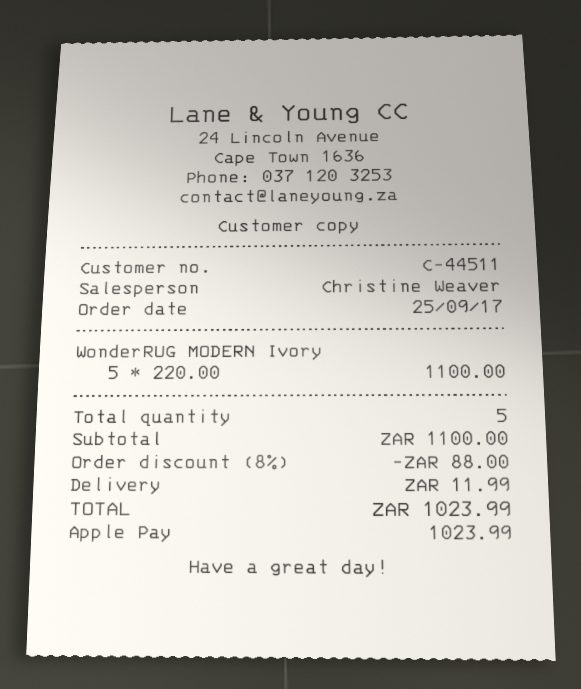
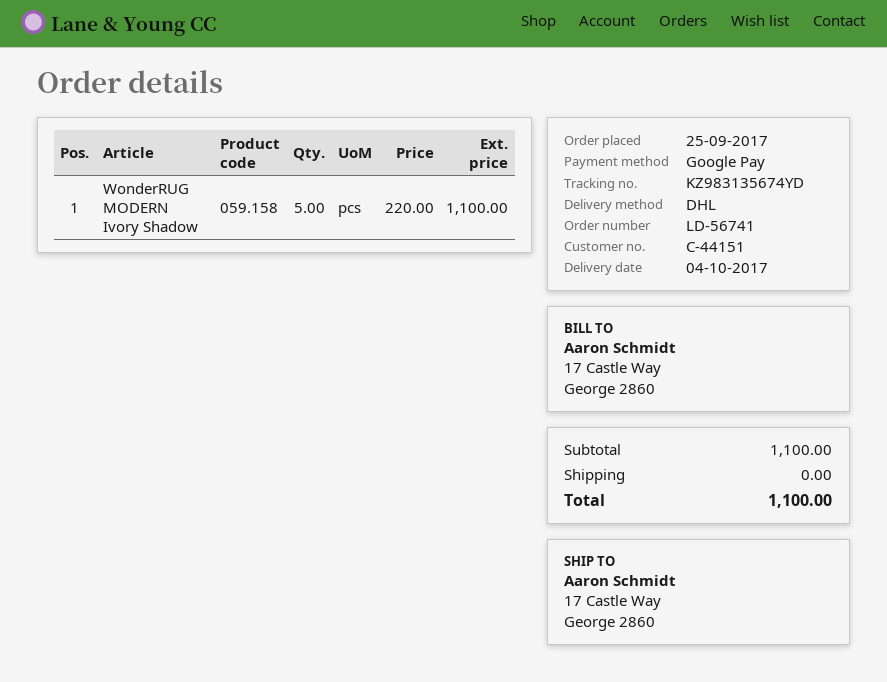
customer number: C-44511 -> C-44151
payment method: Apple Pay -> Google Pay
discount: 8% = 88.00 -> none
shipping: 11.99 -> 0.00
total: 1023.99 -> 1100.00

